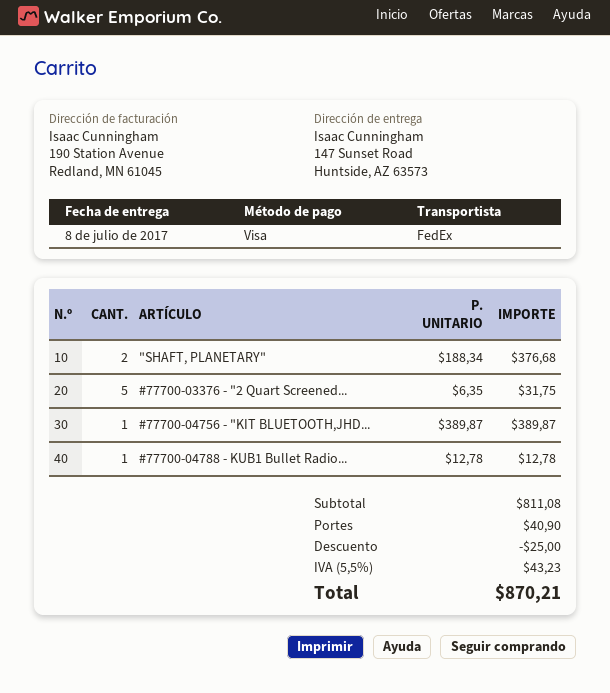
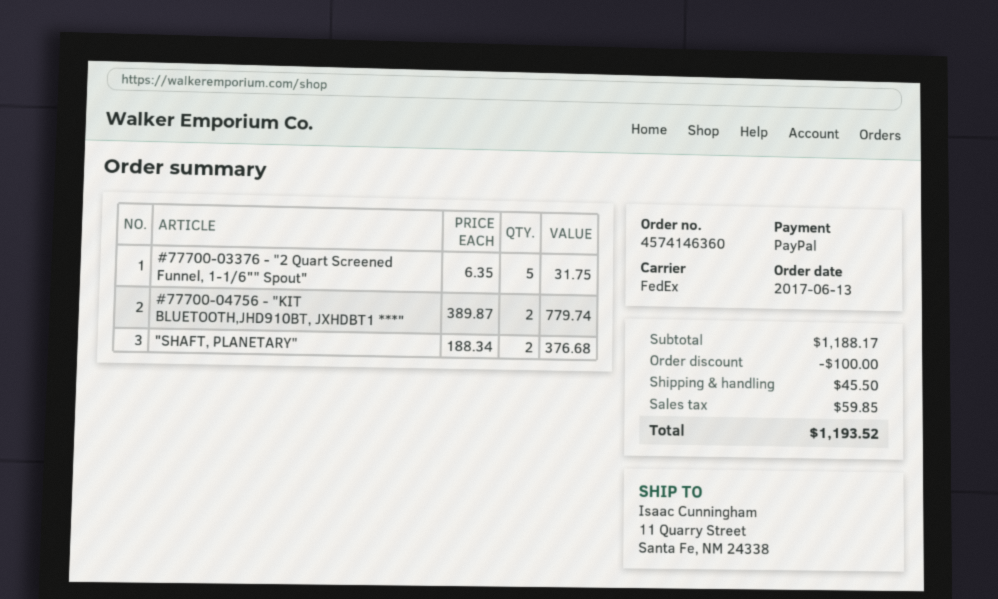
payment method: Visa -> PayPal
ship to: 147 Sunset Road, Huntside, AZ 63573 -> 11 Quarry Street, Santa Fe, NM 24338
#77700-04756 - "KIT BLUETOOTH,JHD...: 1 x 389.87 = 389.87 -> 2 x 389.87 = 779.74
#77700-04788 - KUB1 Bullet Radio...: 1 x 12.78 = 12.78 -> none
subtotal: 811.08 -> 1188.17
discount: 25.00 -> 100.00
shipping: 40.90 -> 45.50
tax: 43.23 -> 59.85
total: 870.21 -> 1193.52

